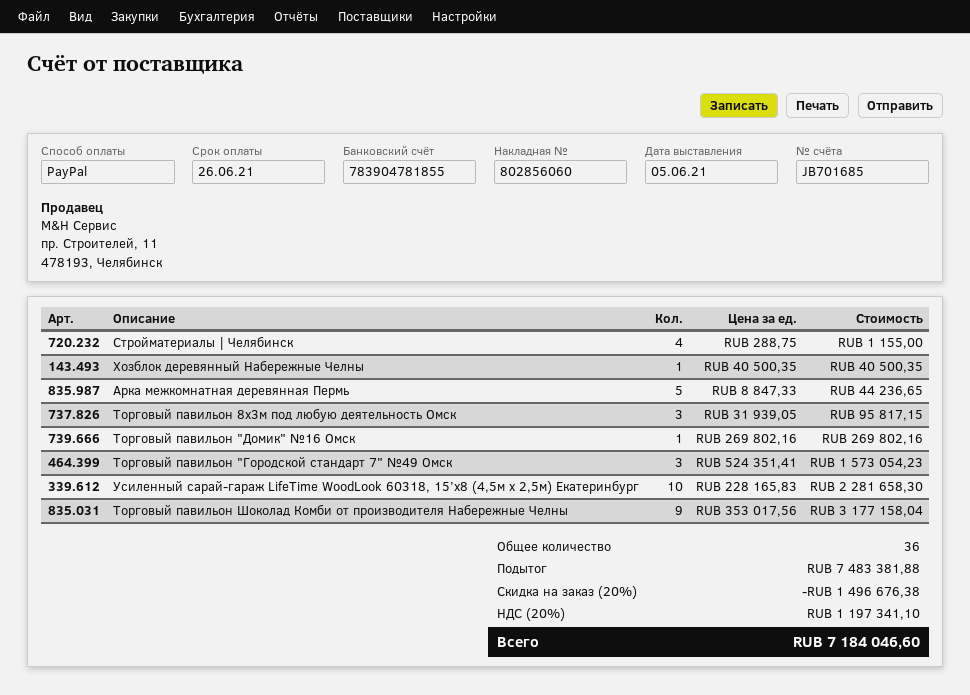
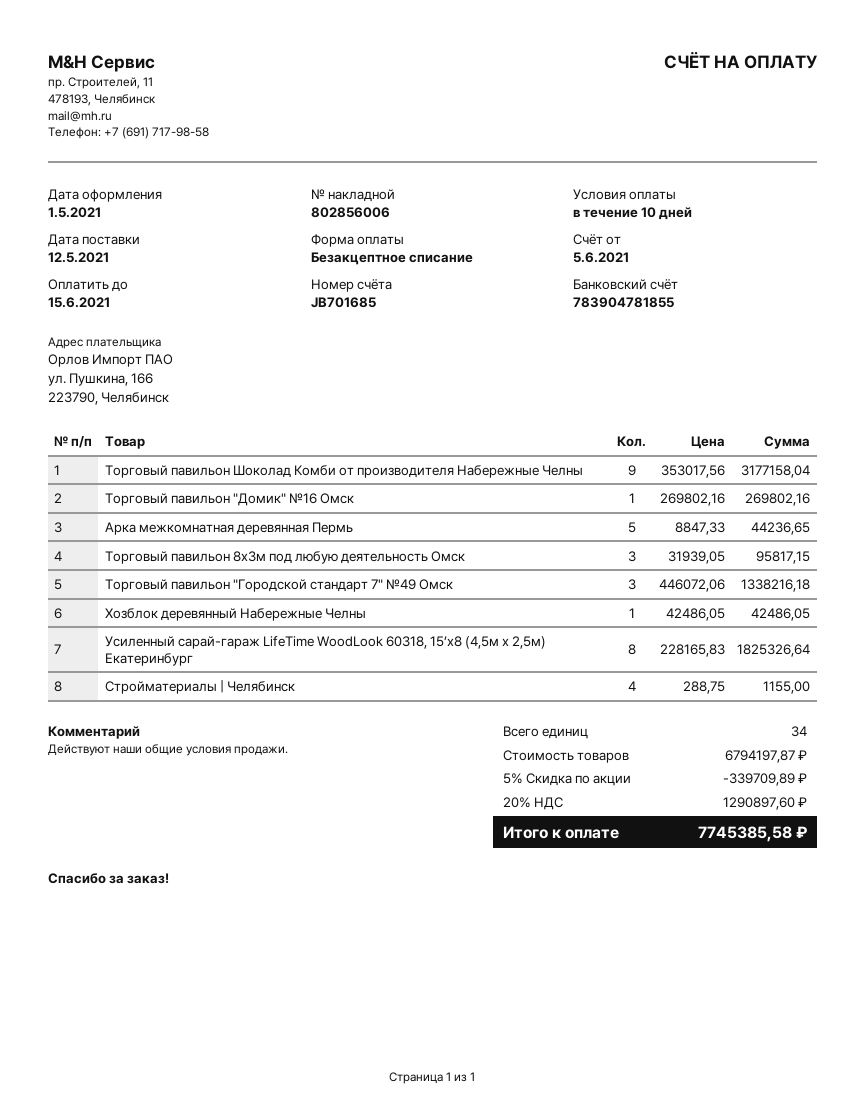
delivery note number: 802856060 -> 802856006
due date: 2021-06-26 -> 2021-06-15
payment method: PayPal -> direct debit
Хозблок деревянный Набережные Челны: 1 x 40500.35 = 40500.35 -> 1 x 42486.05 = 42486.05
Торговый павильон "Городской стандарт 7" №49 Омск: 3 x 524351.41 = 1573054.23 -> 3 x 446072.06 = 1338216.18
Усиленный сарай-гараж LifeTime WoodLook 60318, 15’x8 (4,5м х 2,5м) Екатеринбург: 10 x 228165.83 = 2281658.30 -> 8 x 228165.83 = 1825326.64
total quantity: 36 -> 34
subtotal: 7483381.88 -> 6794197.87
discount: 20% = 1496676.38 -> 5% = 339709.89
tax: 20% = 1197341.10 -> 20% = 1290897.60
total: 7184046.60 -> 7745385.58

